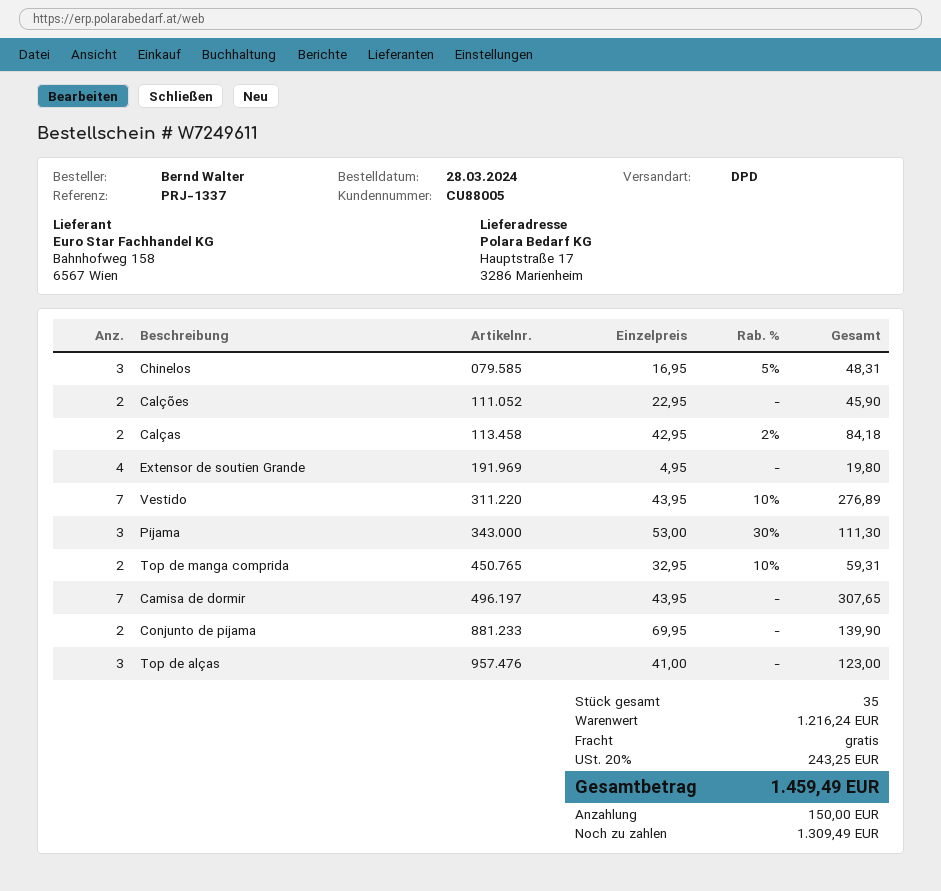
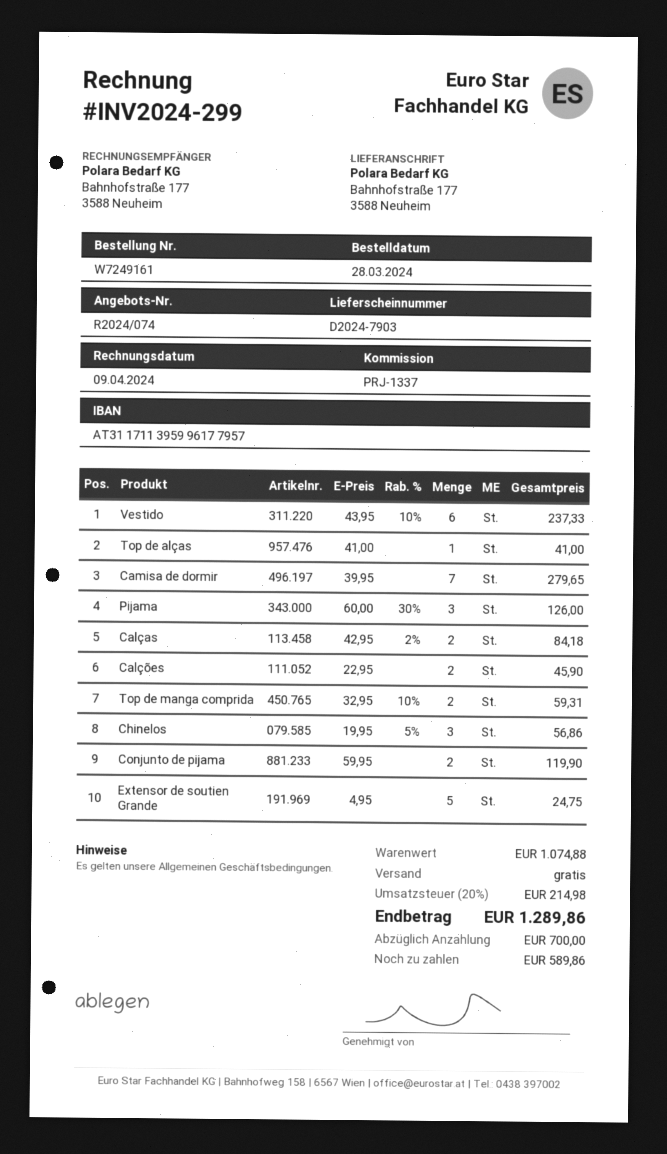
order number: W7249611 -> W7249161
ship to: Hauptstraße 17, 3286 Marienheim -> Bahnhofstraße 177, 3588 Neuheim
Chinelos: 3 x 16.95 - 5% = 48.31 -> 3 x 19.95 - 5% = 56.86
Extensor de soutien Grande: 4 x 4.95 = 19.80 -> 5 x 4.95 = 24.75
Vestido: 7 x 43.95 - 10% = 276.89 -> 6 x 43.95 - 10% = 237.33
Pijama: 3 x 53.00 - 30% = 111.30 -> 3 x 60.00 - 30% = 126.00
Camisa de dormir: 7 x 43.95 = 307.65 -> 7 x 39.95 = 279.65
Conjunto de pijama: 2 x 69.95 = 139.90 -> 2 x 59.95 = 119.90
Top de alças: 3 x 41.00 = 123.00 -> 1 x 41.00 = 41.00
subtotal: 1216.24 -> 1074.88
tax: 20% = 243.25 -> 20% = 214.98
total: 1459.49 -> 1289.86
deposit: 150.00 -> 700.00
balance: 1309.49 -> 589.86

